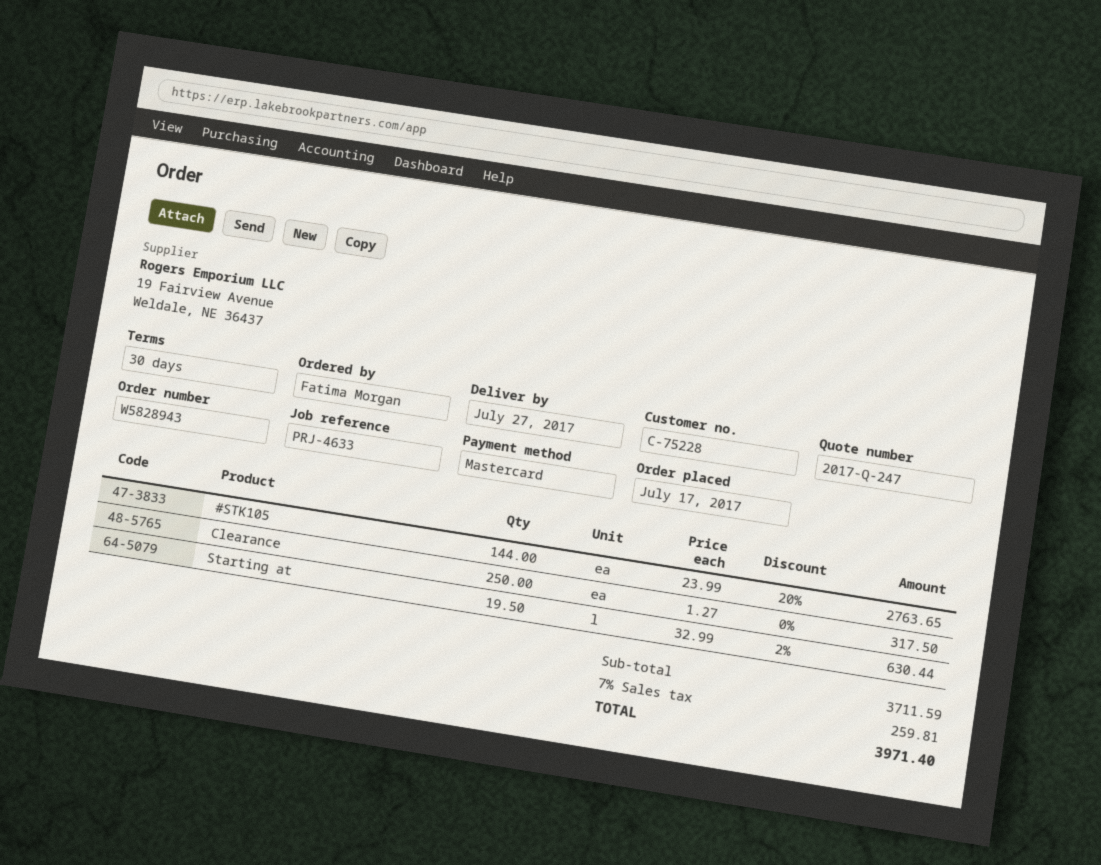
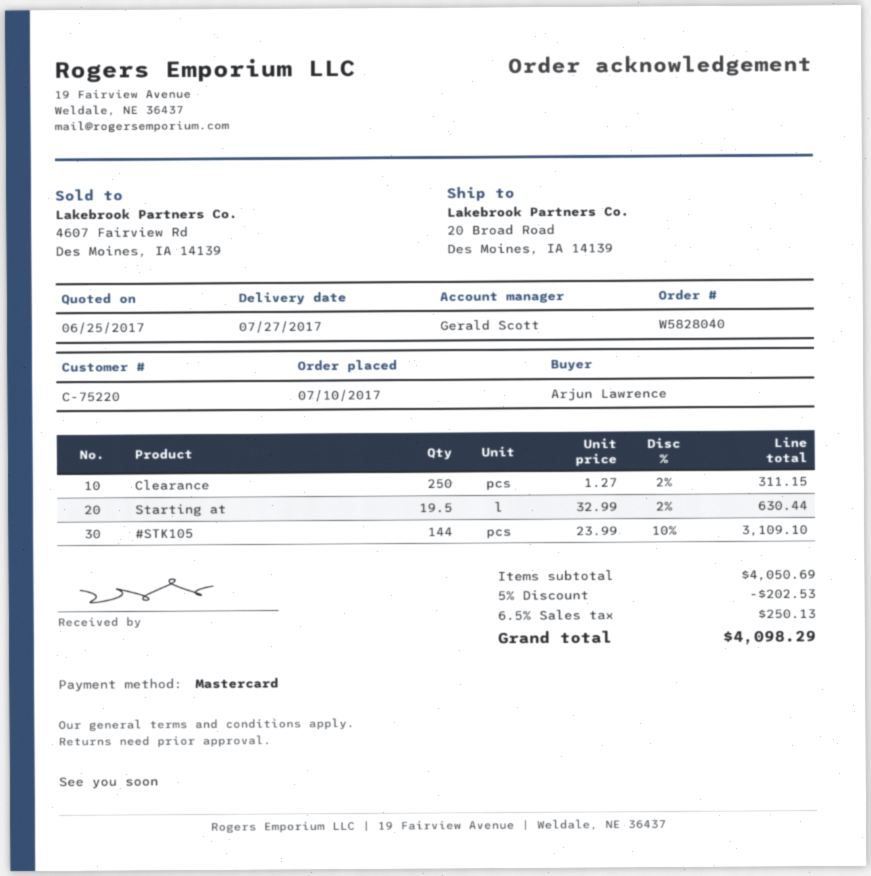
order number: W5828943 -> W5828040
order date: 2017-07-17 -> 2017-07-10
customer number: C-75228 -> C-75220
ordered by: Fatima Morgan -> Arjun Lawrence
#STK105: 144 x 23.99 - 20% = 2763.65 -> 144 x 23.99 - 10% = 3109.10
Clearance: 250 x 1.27 = 317.50 -> 250 x 1.27 - 2% = 311.15
subtotal: 3711.59 -> 4050.69
discount: none -> 5% = 202.53
tax: 7% = 259.81 -> 6.5% = 250.13
total: 3971.40 -> 4098.29

